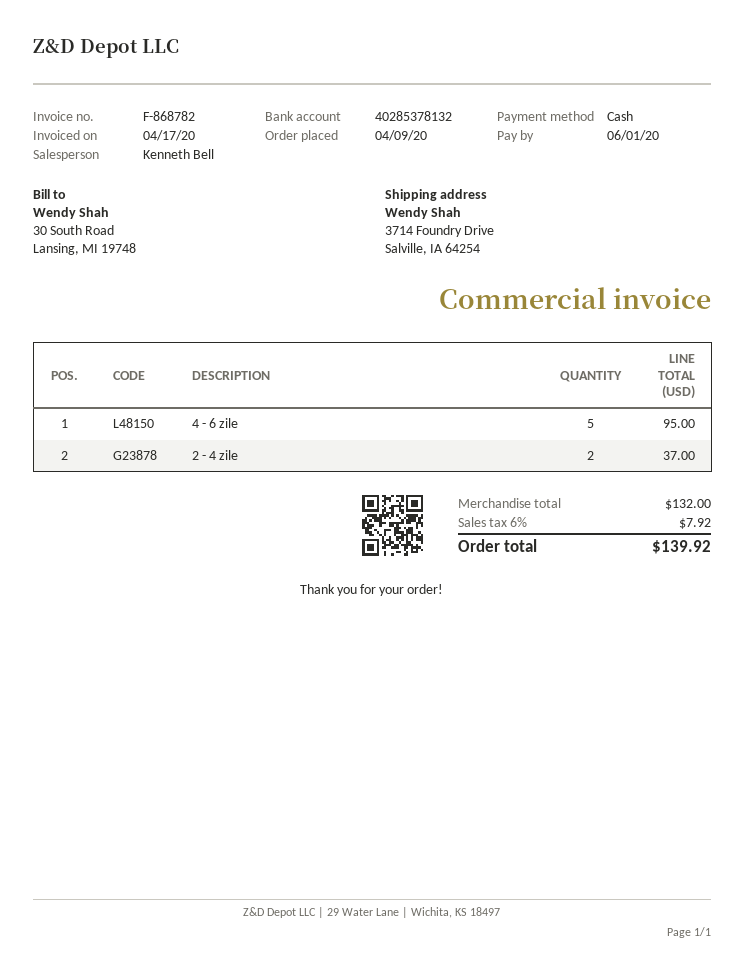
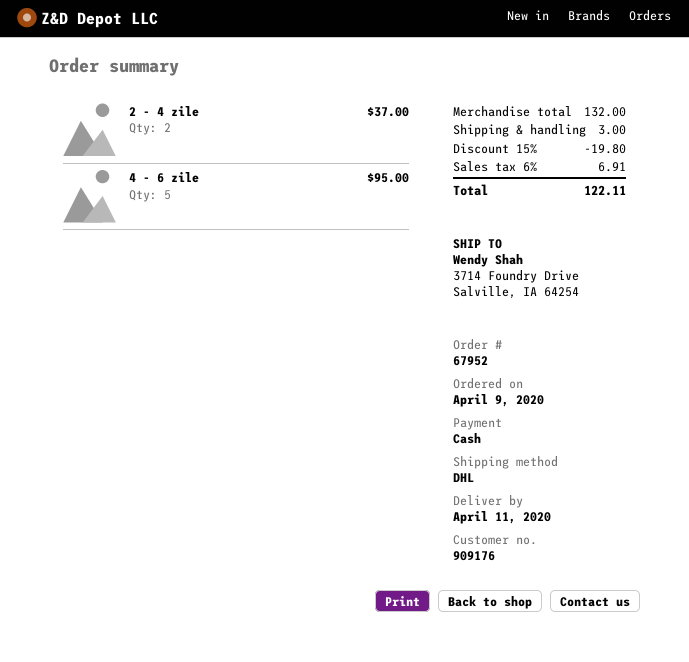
discount: none -> 15% = 19.80
shipping: none -> 3.00
tax: 6% = 7.92 -> 6% = 6.91
total: 139.92 -> 122.11

